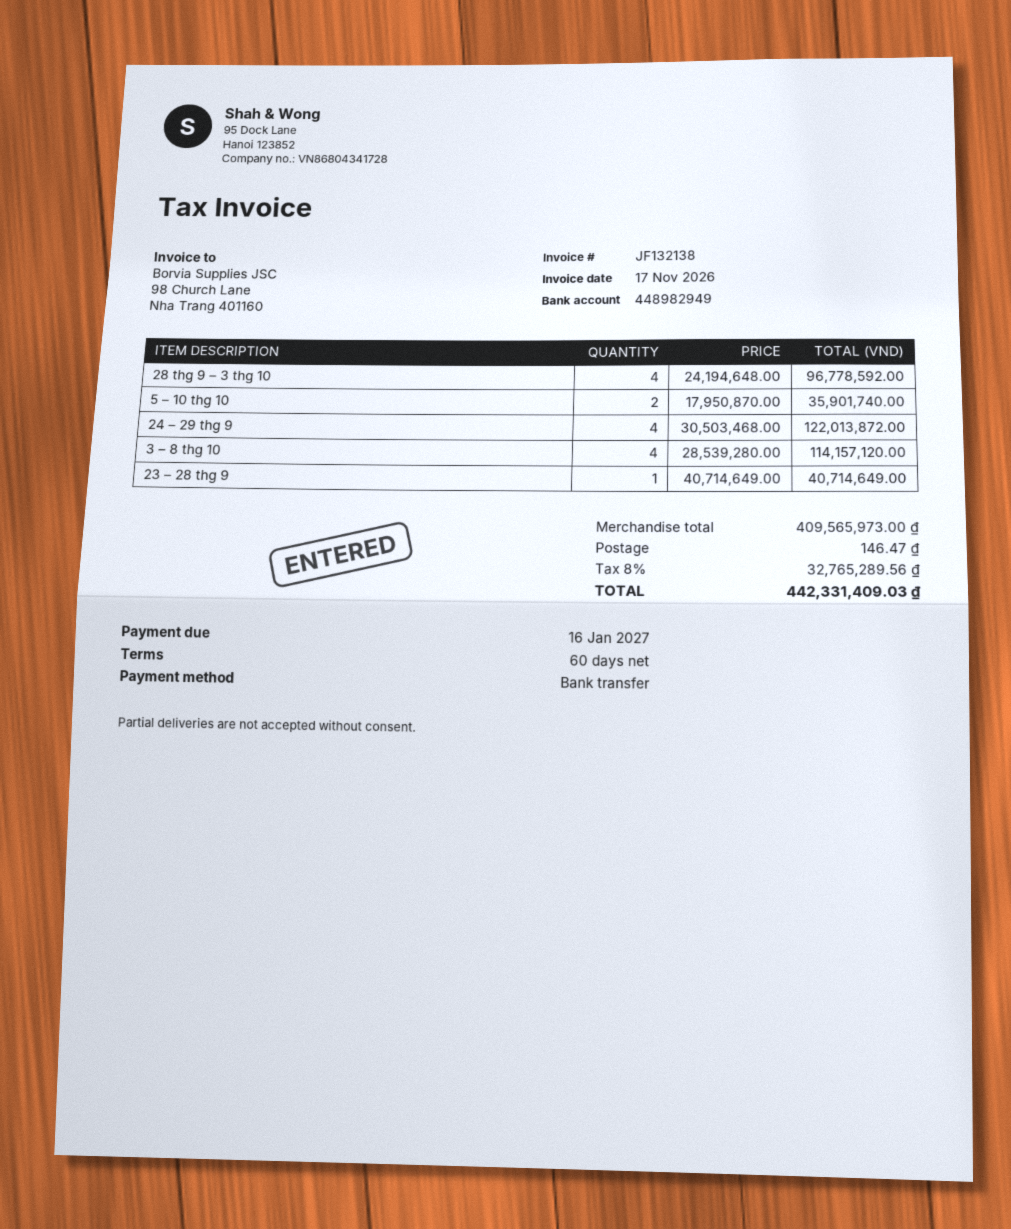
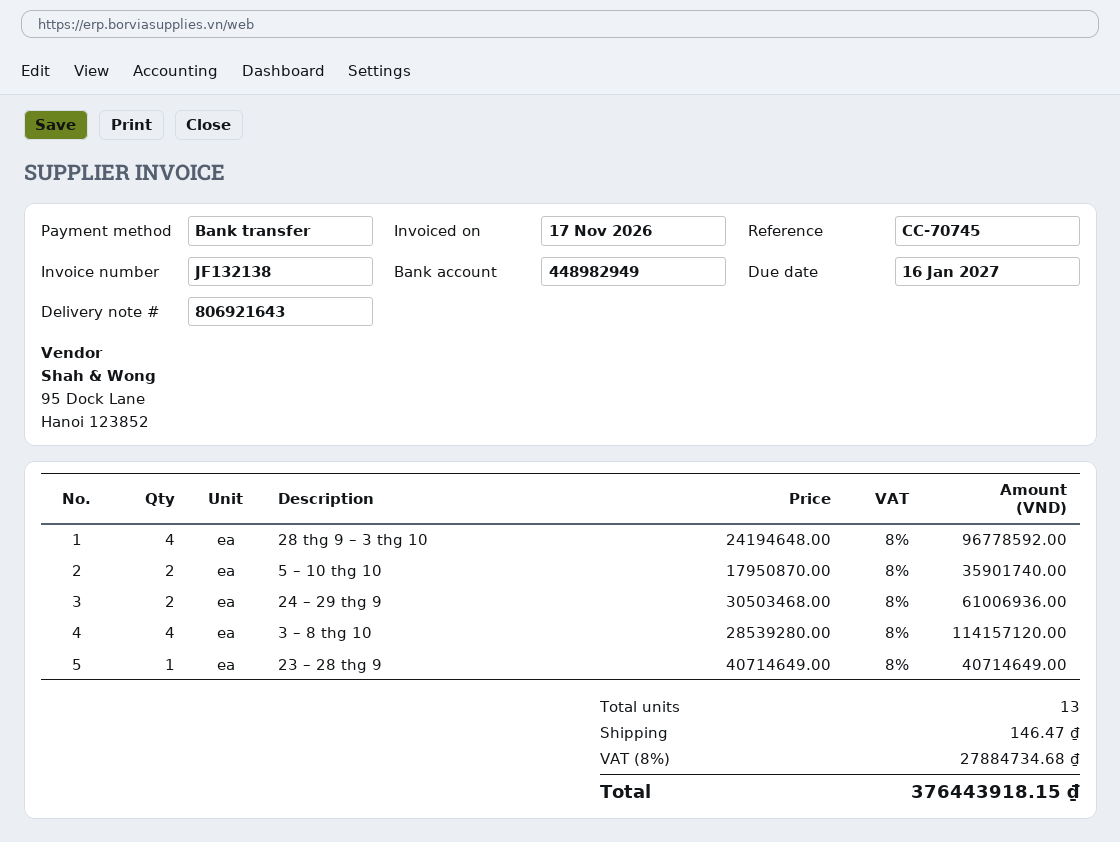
24 – 29 thg 9: 4 x 30503468.00 = 122013872.00 -> 2 x 30503468.00 = 61006936.00
tax: 8% = 32765289.56 -> 8% = 27884734.68
total: 442331409.03 -> 376443918.15

